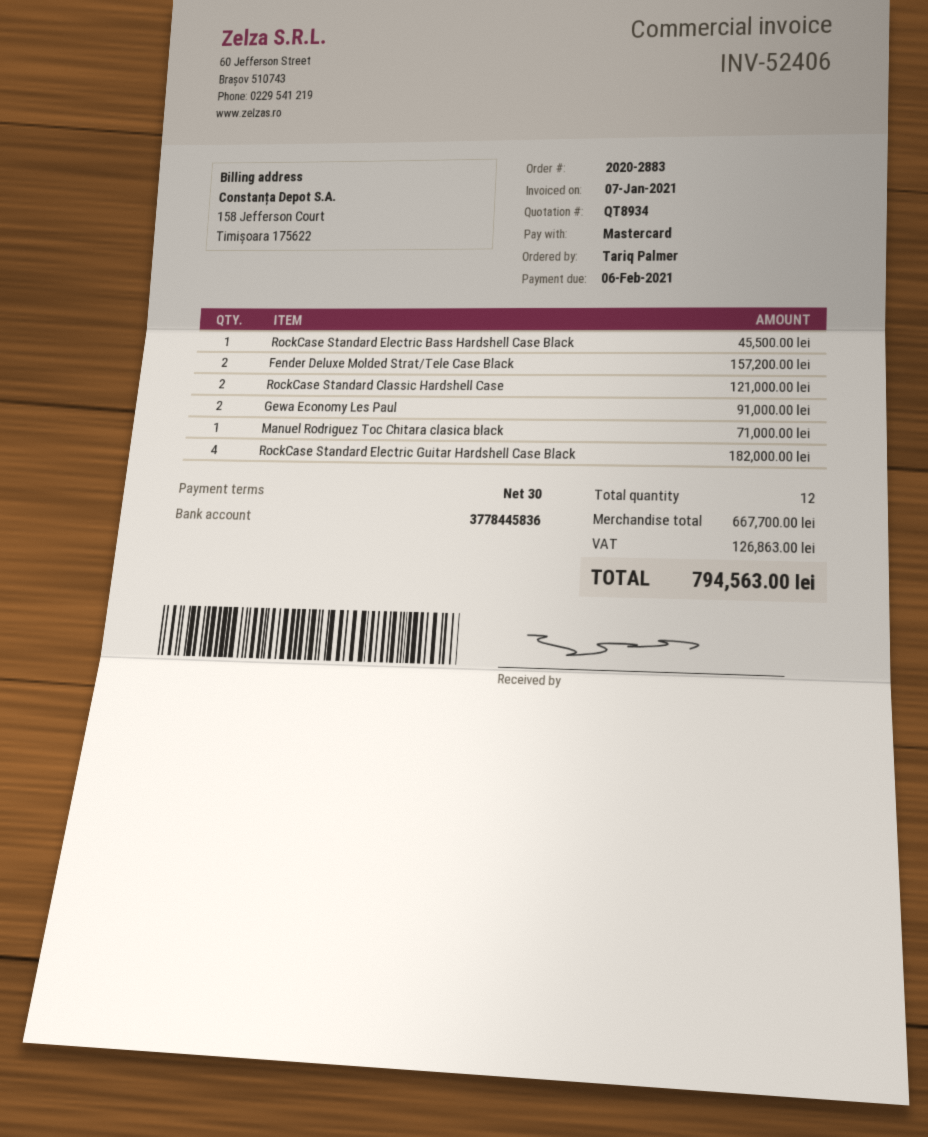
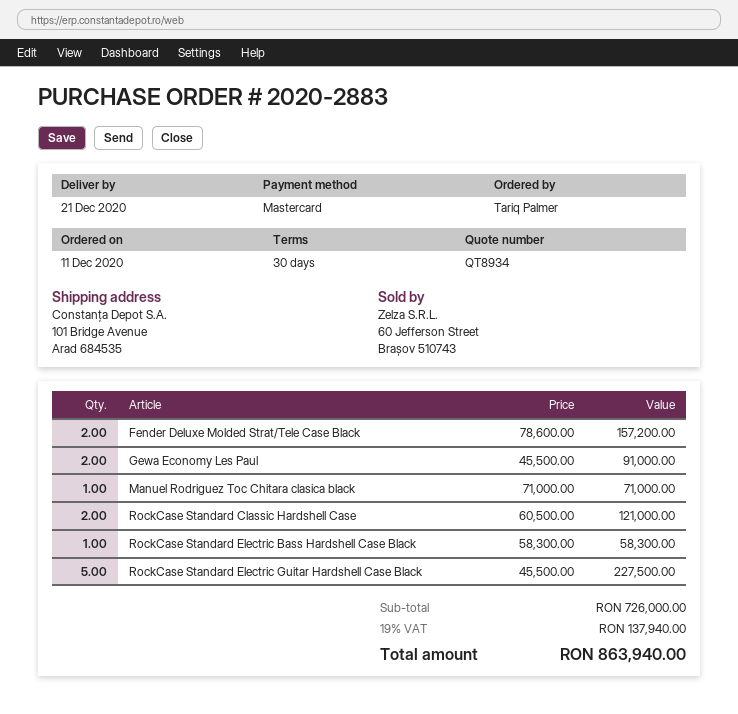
RockCase Standard Electric Bass Hardshell Case Black: 1 for 45500.00 -> 1 for 58300.00
RockCase Standard Electric Guitar Hardshell Case Black: 4 for 182000.00 -> 5 for 227500.00
subtotal: 667700.00 -> 726000.00
tax: 126863.00 -> 137940.00
total: 794563.00 -> 863940.00

